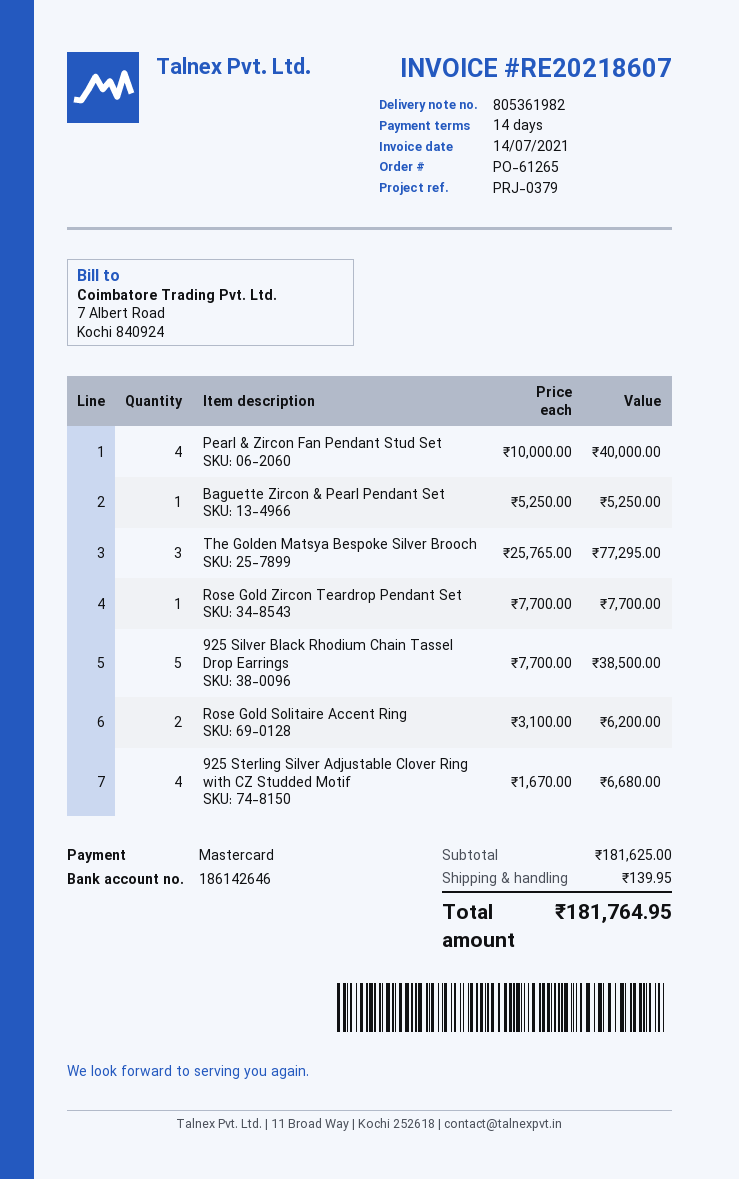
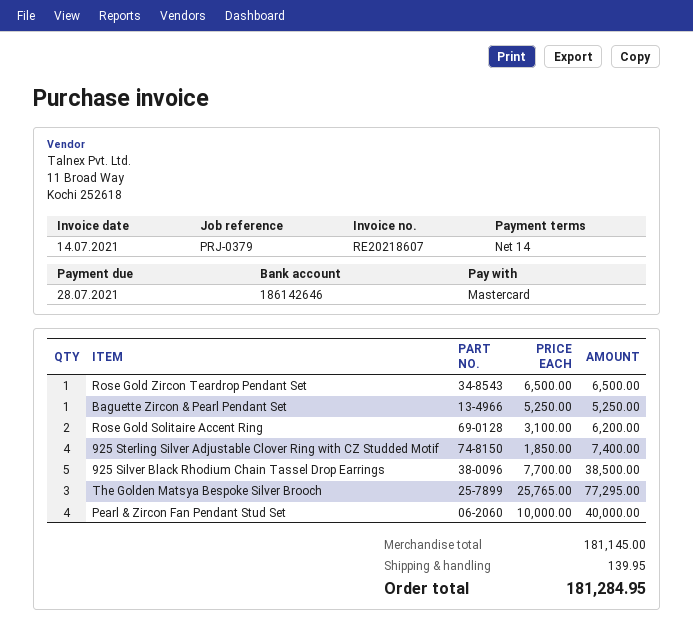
Rose Gold Zircon Teardrop Pendant Set: 1 x 7700.00 = 7700.00 -> 1 x 6500.00 = 6500.00
925 Sterling Silver Adjustable Clover Ring with CZ Studded Motif: 4 x 1670.00 = 6680.00 -> 4 x 1850.00 = 7400.00
subtotal: 181625.00 -> 181145.00
total: 181764.95 -> 181284.95

